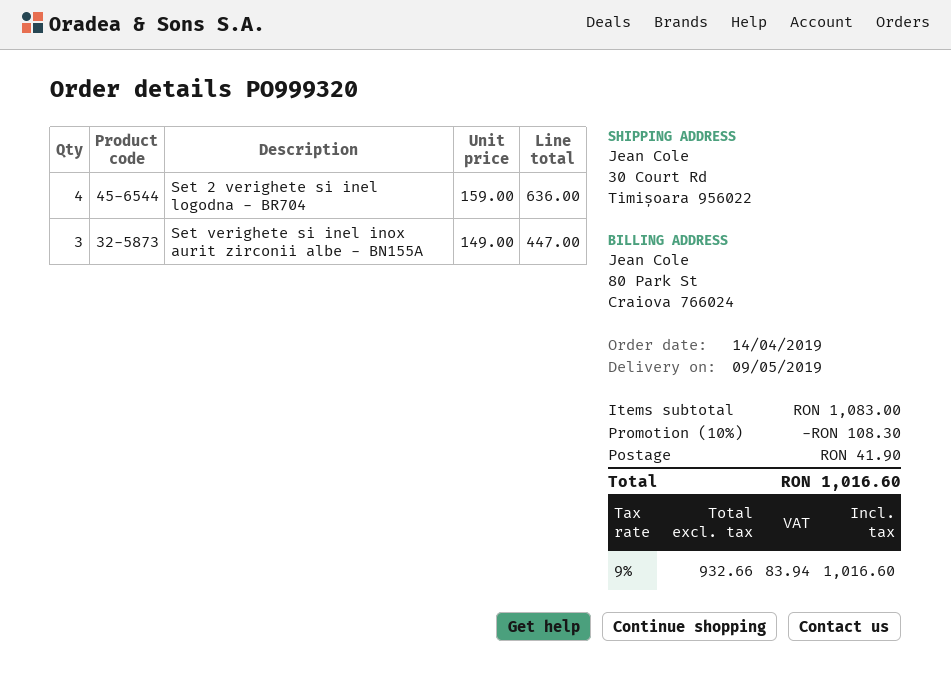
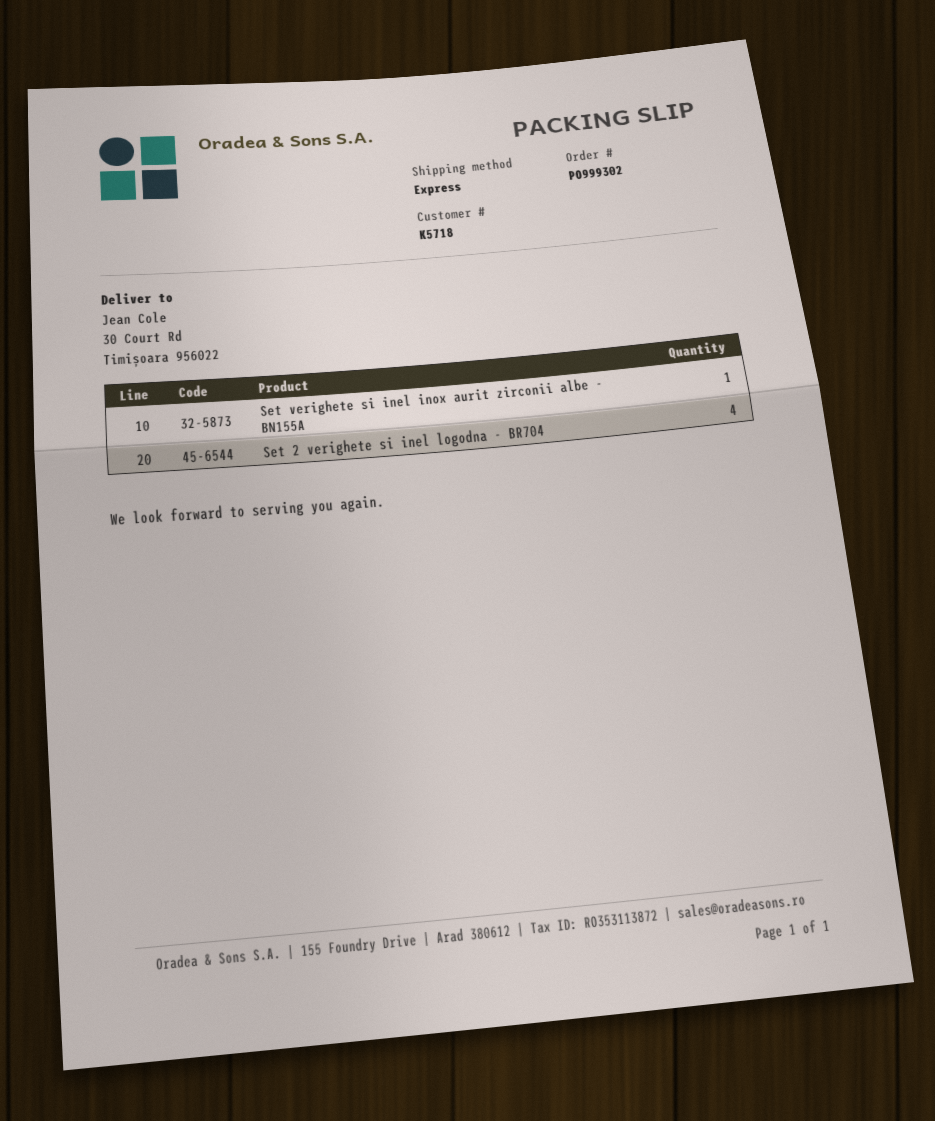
order number: PO999320 -> PO999302
Set verighete si inel inox aurit zirconii albe - BN155A: 3 -> 1

